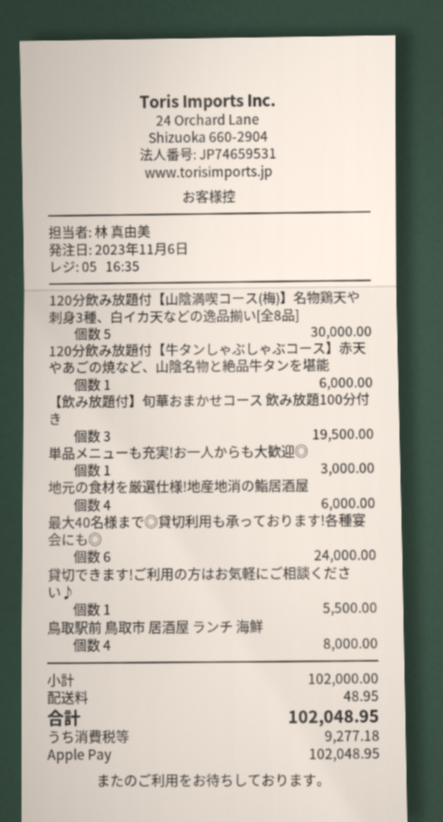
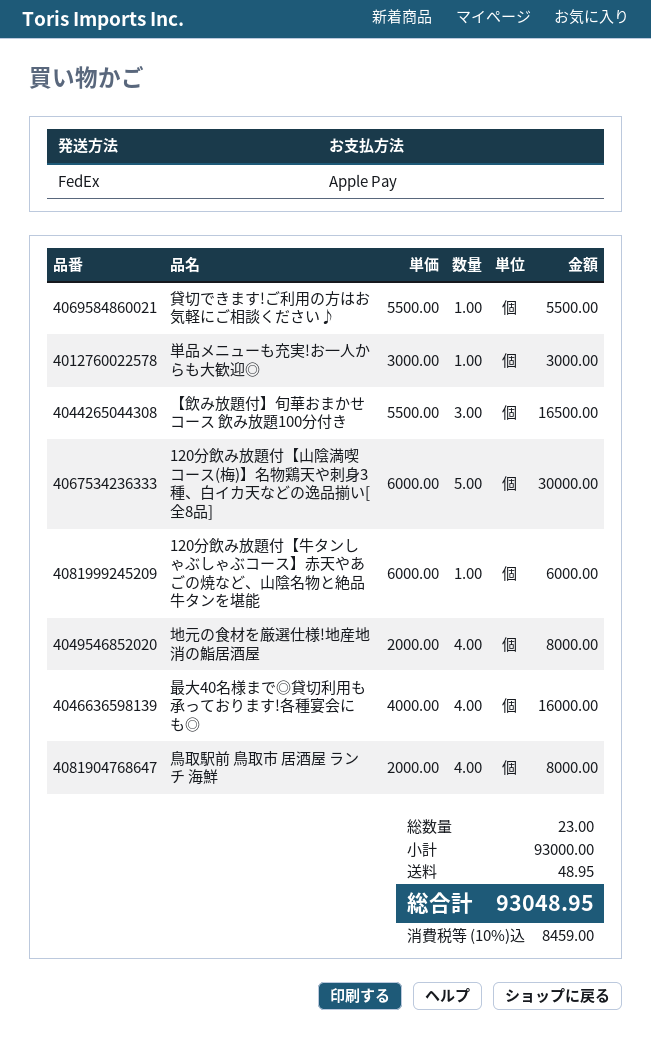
【飲み放題付】旬華おまかせコース 飲み放題100分付き: 3 for 19500.00 -> 3 for 16500.00
地元の食材を厳選仕様!地産地消の鮨居酒屋: 4 for 6000.00 -> 4 for 8000.00
最大40名様まで◎貸切利用も承っております!各種宴会にも◎: 6 for 24000.00 -> 4 for 16000.00
subtotal: 102000.00 -> 93000.00
tax: 9277.18 -> 8459.00
total: 102048.95 -> 93048.95

